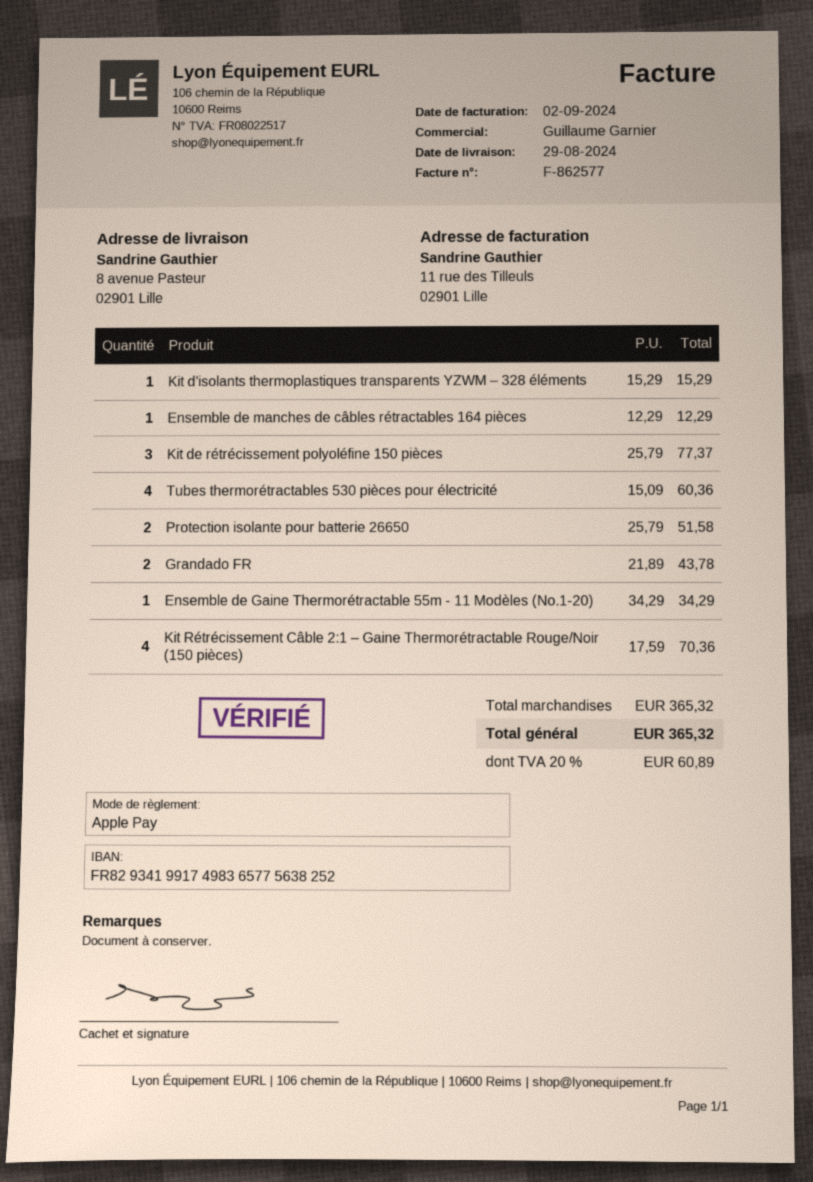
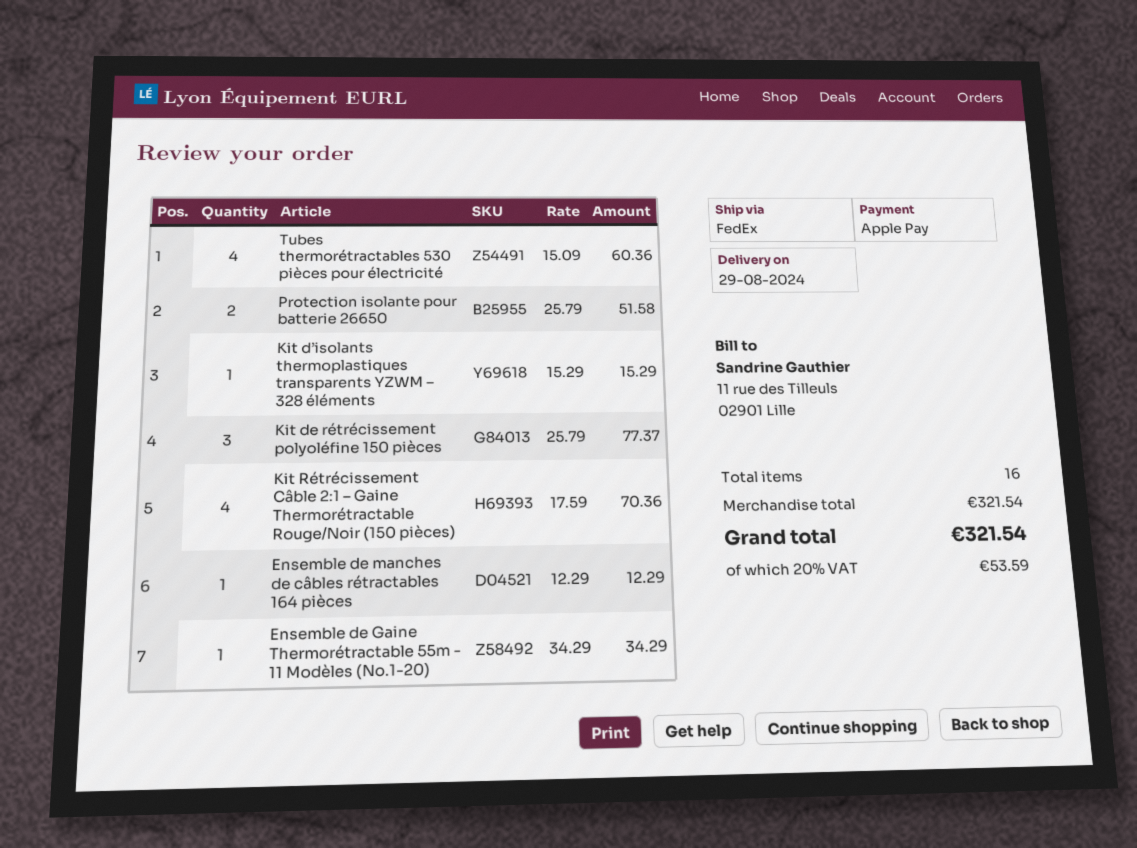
Grandado FR: 2 x 21.89 = 43.78 -> none
subtotal: 365.32 -> 321.54
tax: 20% = 60.89 -> 20% = 53.59
total: 365.32 -> 321.54

